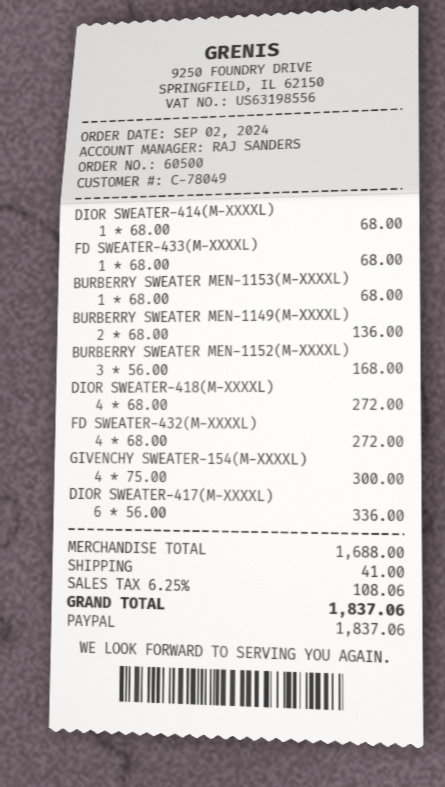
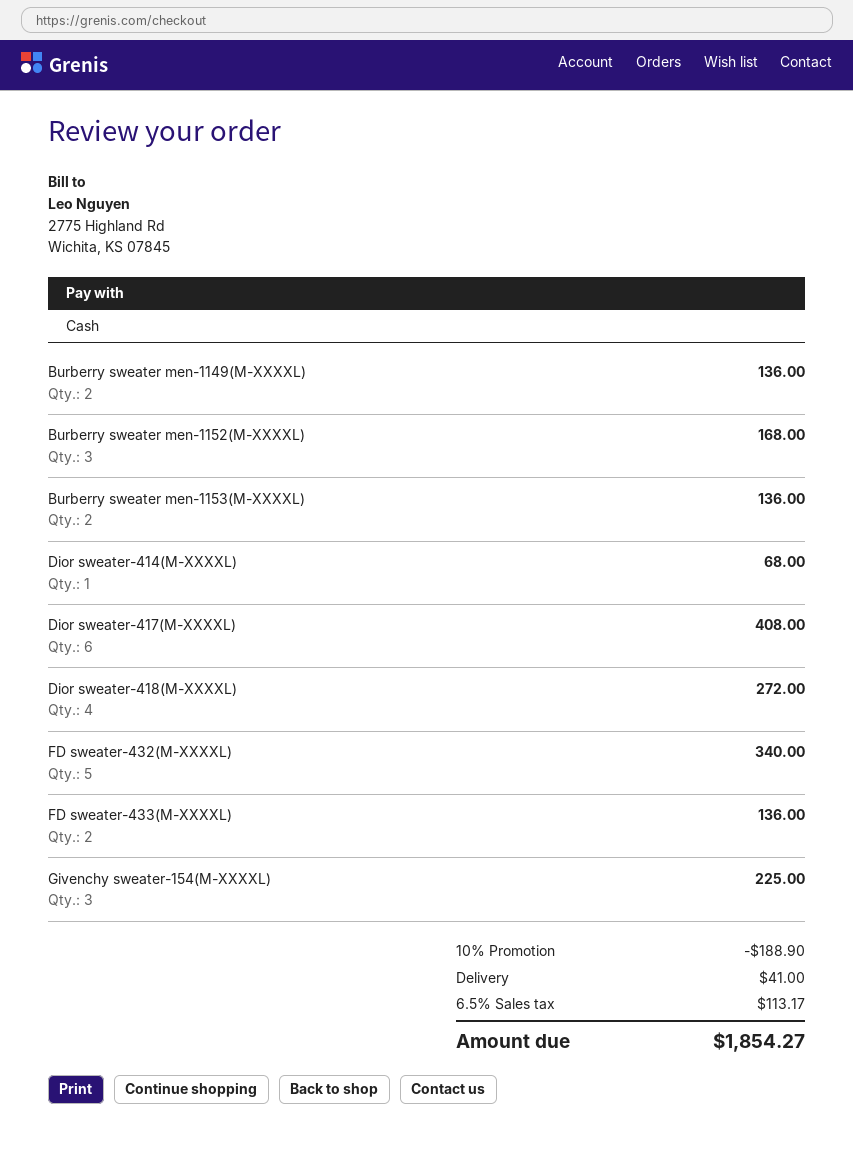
payment method: PayPal -> cash
FD SWEATER-433(M-XXXXL): 1 for 68.00 -> 2 for 136.00
BURBERRY SWEATER MEN-1153(M-XXXXL): 1 for 68.00 -> 2 for 136.00
FD SWEATER-432(M-XXXXL): 4 for 272.00 -> 5 for 340.00
GIVENCHY SWEATER-154(M-XXXXL): 4 for 300.00 -> 3 for 225.00
DIOR SWEATER-417(M-XXXXL): 6 for 336.00 -> 6 for 408.00
discount: none -> 10% = 188.90
tax: 6.25% = 108.06 -> 6.5% = 113.17
total: 1837.06 -> 1854.27

